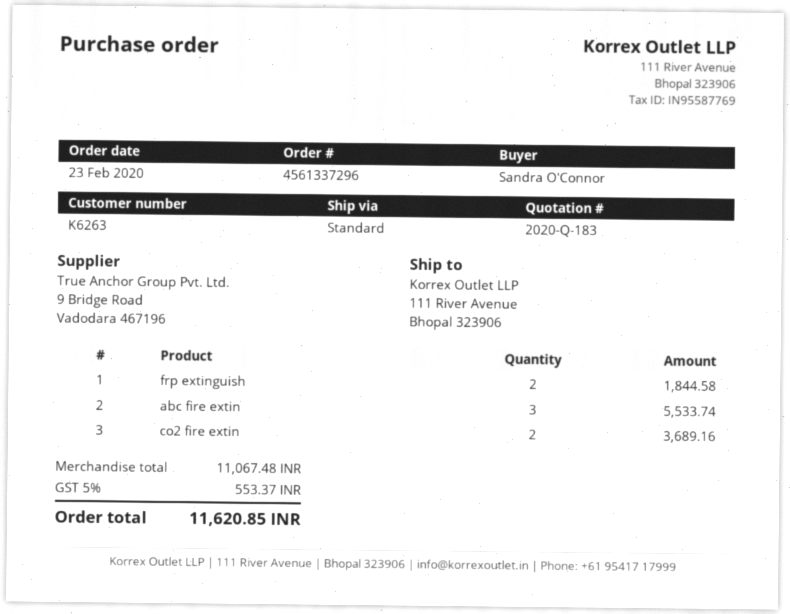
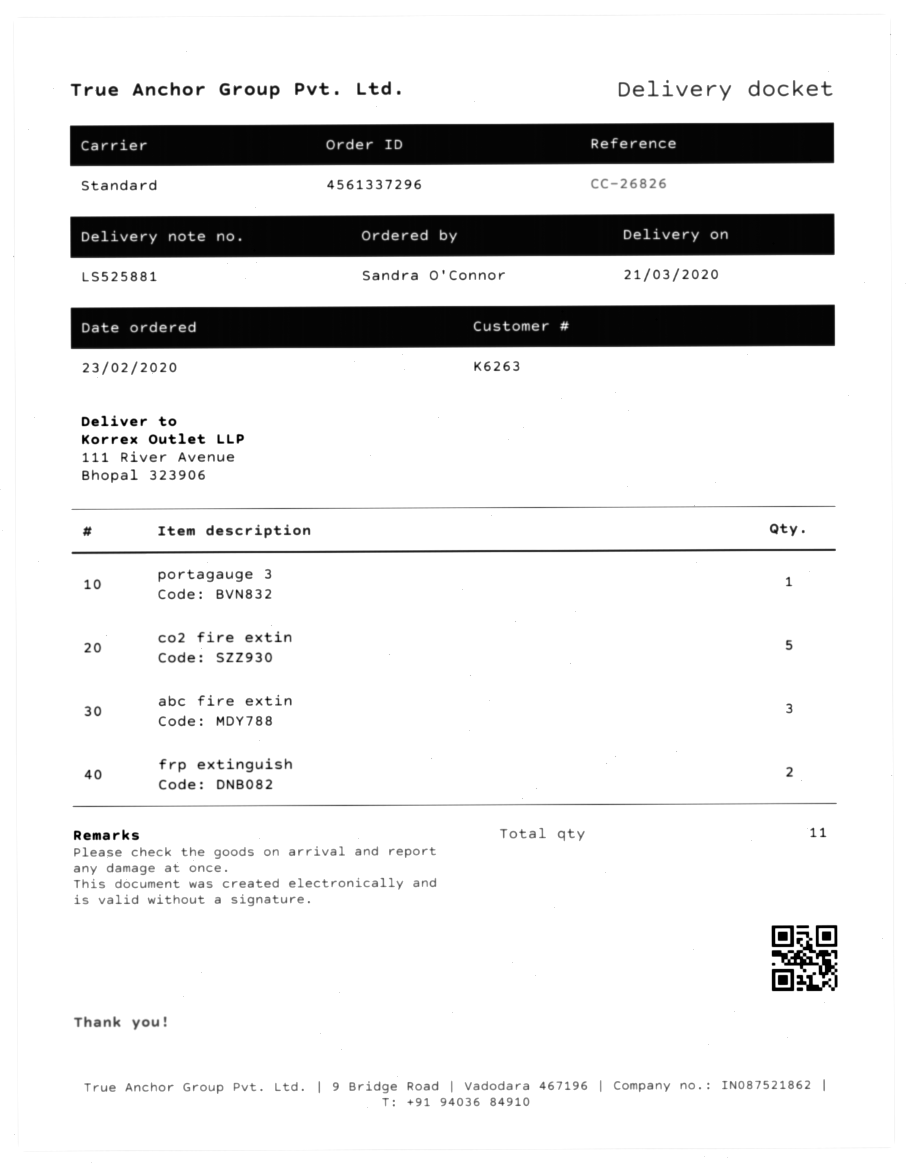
co2 fire extin: 2 -> 5
portagauge 3: none -> 1

